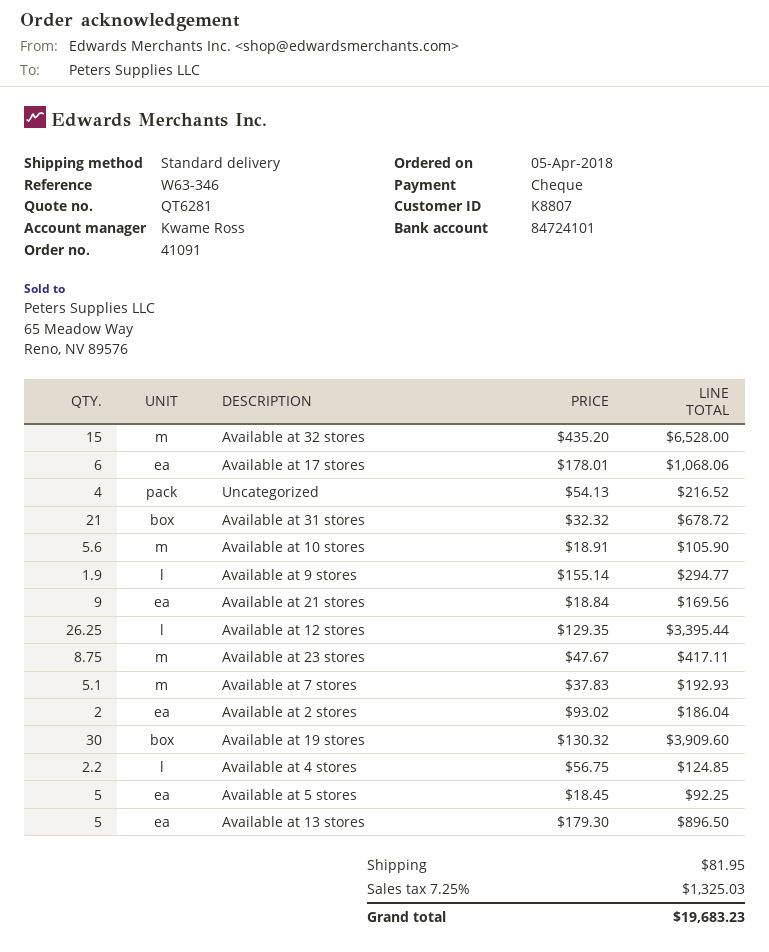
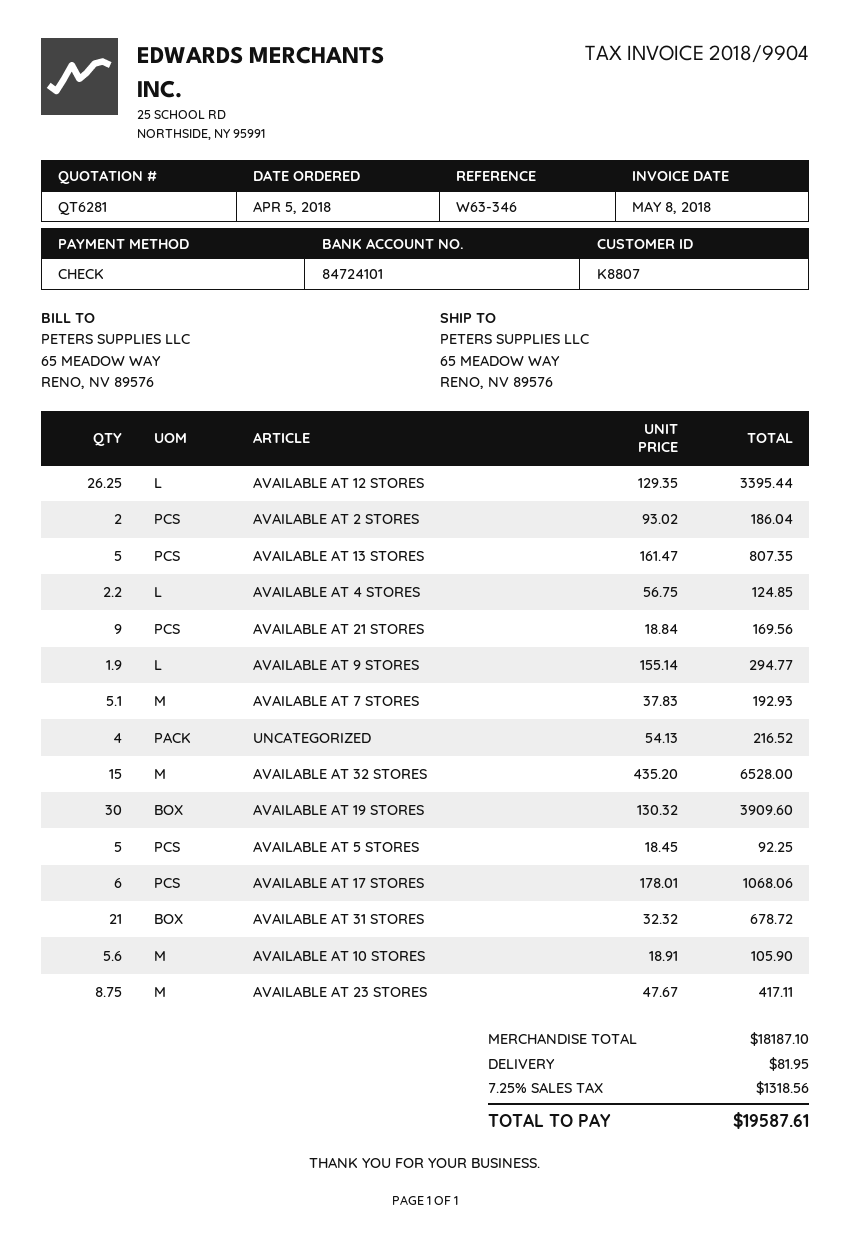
Available at 13 stores: 5 x 179.30 = 896.50 -> 5 x 161.47 = 807.35
tax: 7.25% = 1325.03 -> 7.25% = 1318.56
total: 19683.23 -> 19587.61

